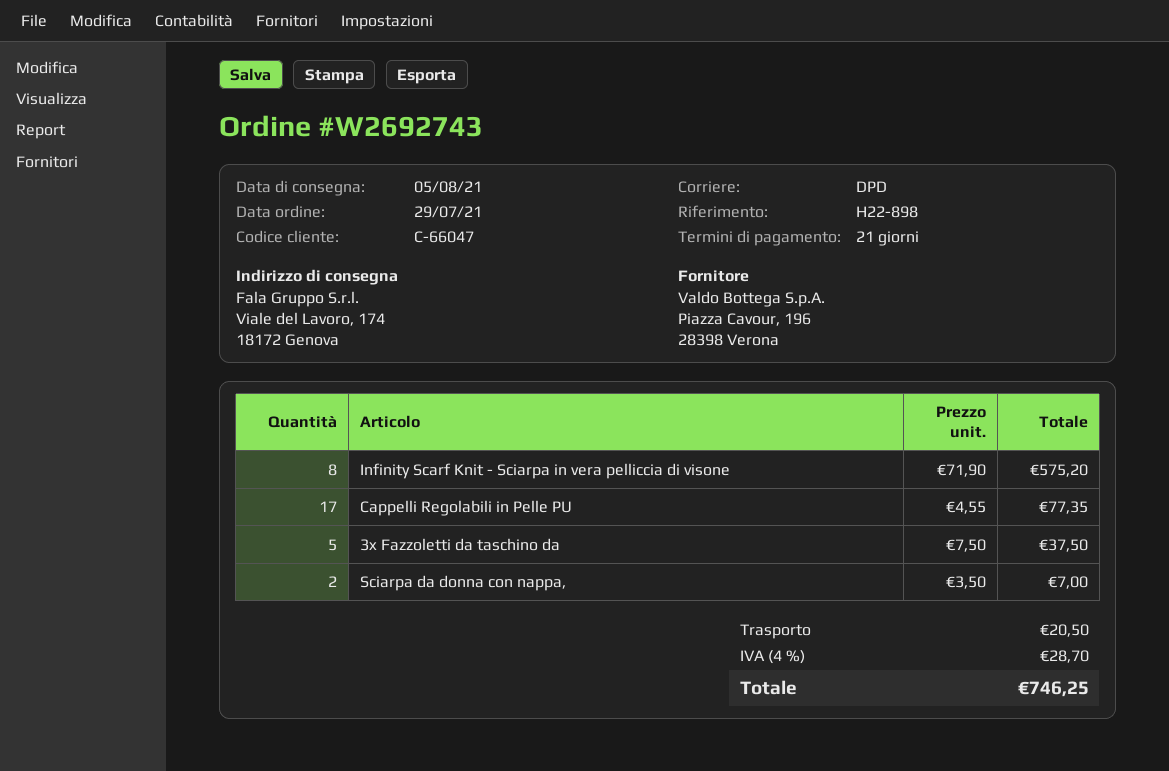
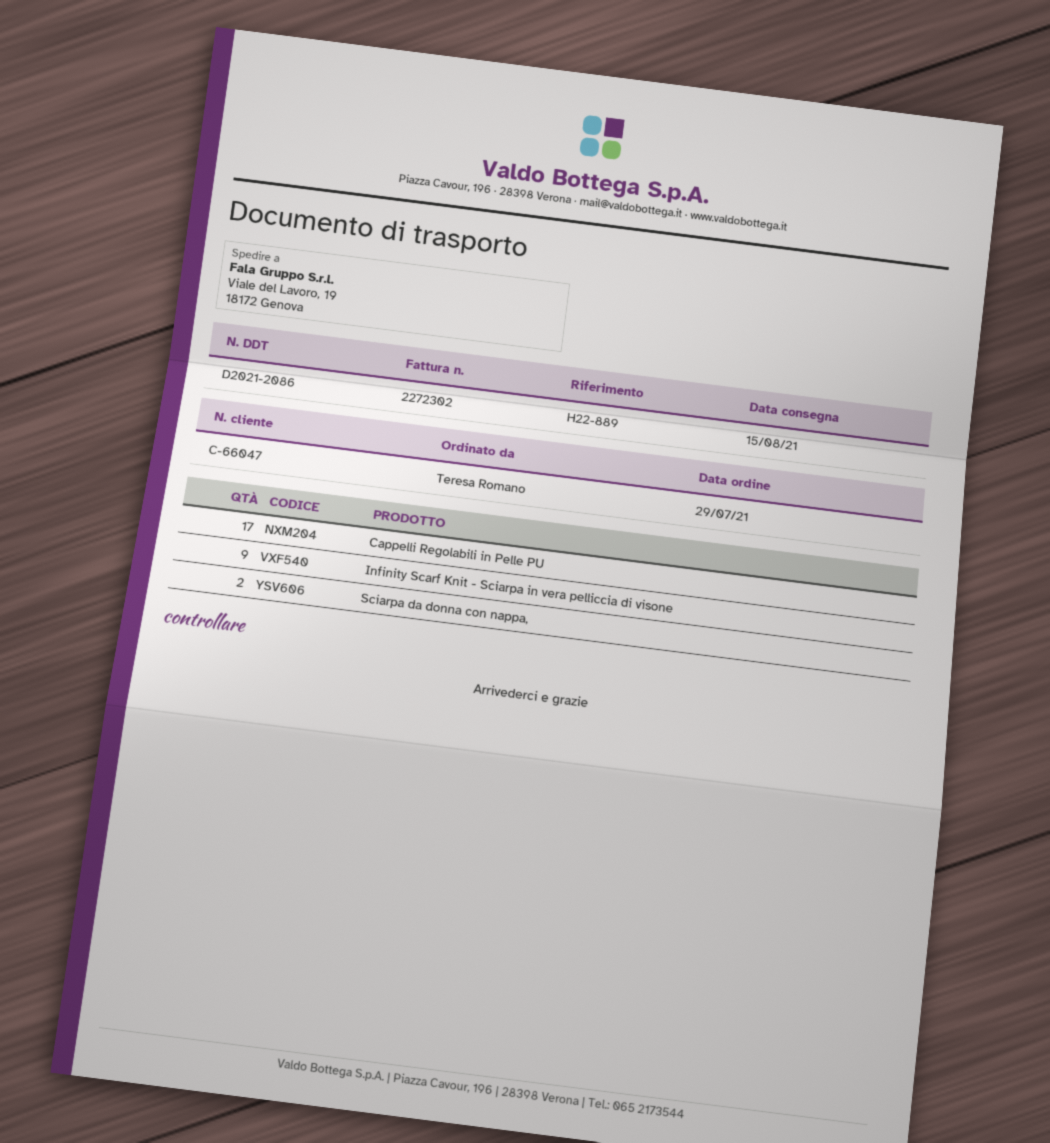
delivery date: 2021-08-05 -> 2021-08-15
reference: H22-898 -> H22-889
ship to: Viale del Lavoro, 174, 18172 Genova -> Viale del Lavoro, 19, 18172 Genova
Infinity Scarf Knit - Sciarpa in vera pelliccia di visone: 8 -> 9
3x Fazzoletti da taschino da: 5 -> none

